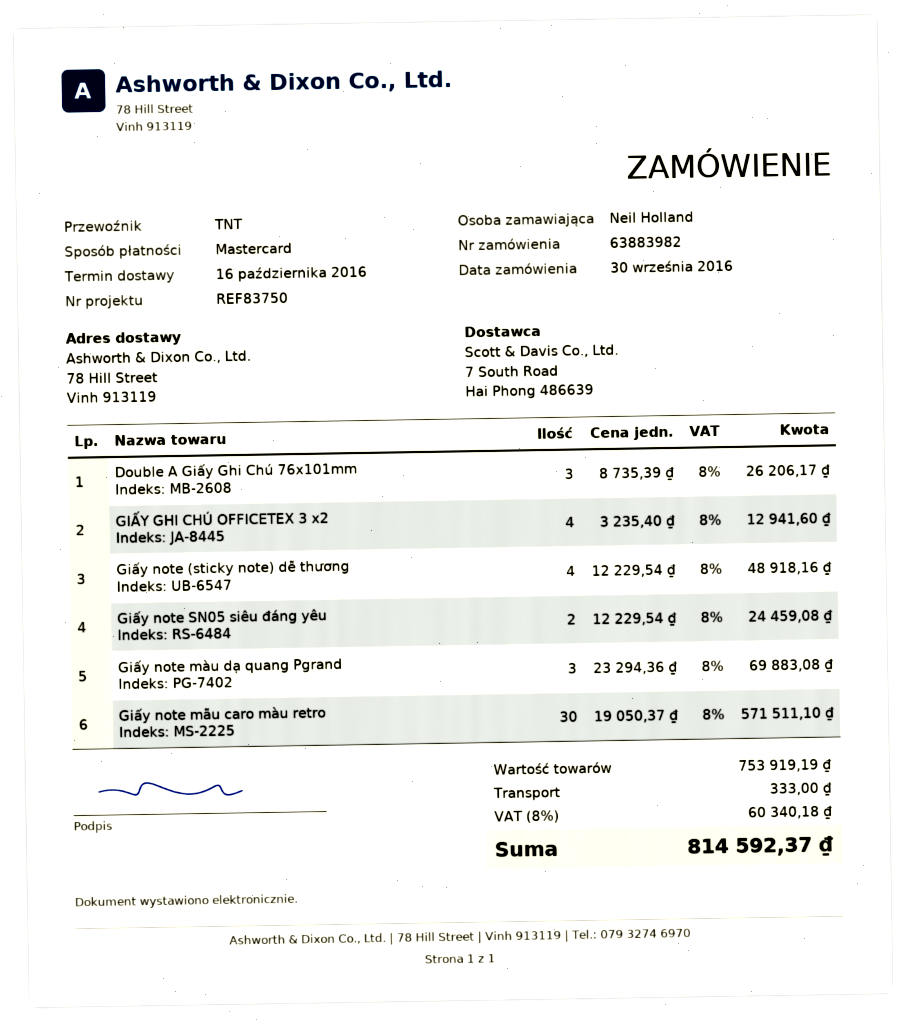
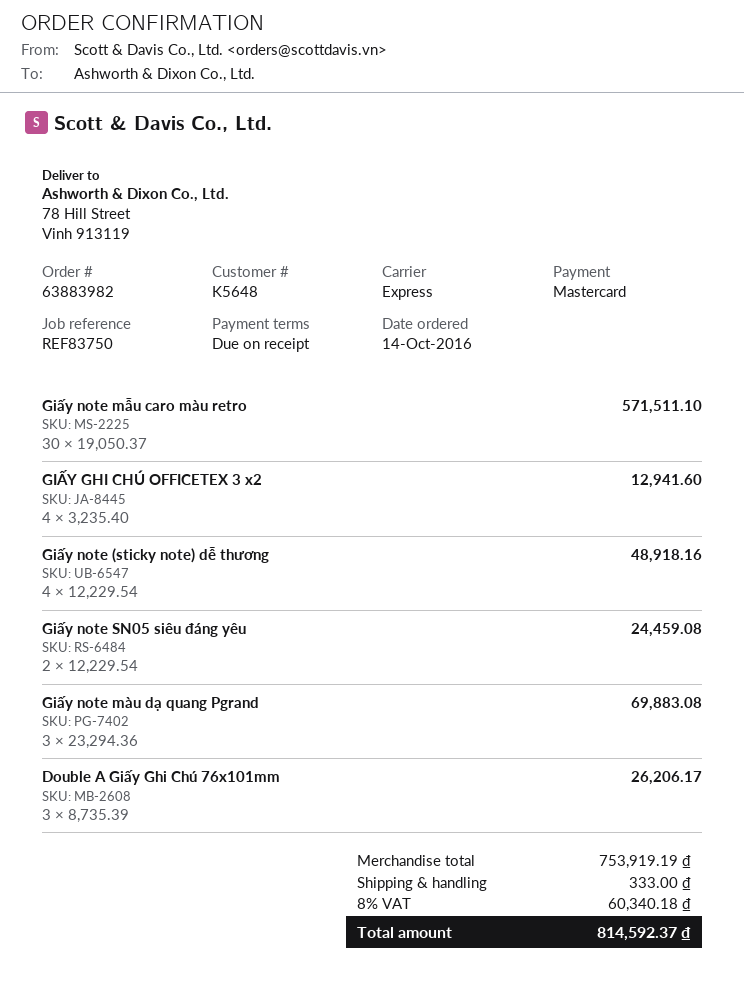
order date: 2016-09-30 -> 2016-10-14
shipping method: TNT -> express

